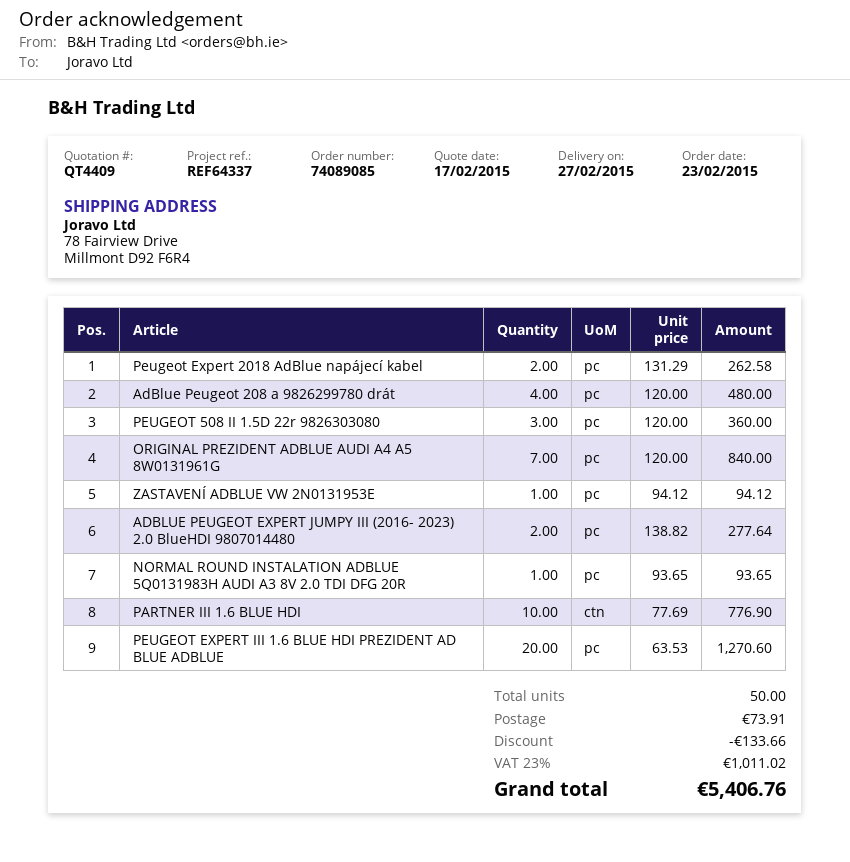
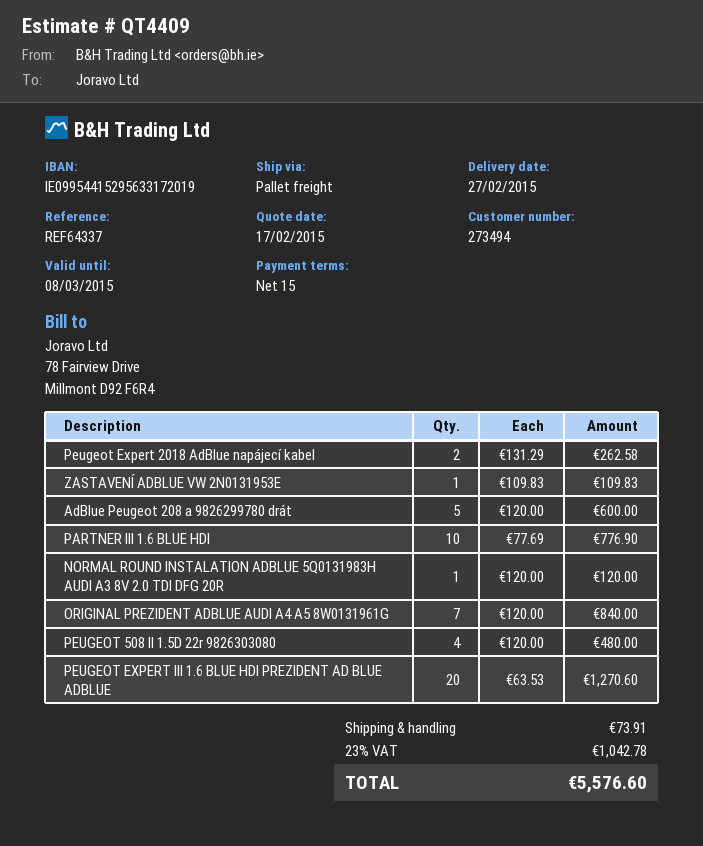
AdBlue Peugeot 208 a 9826299780 drát: 4 x 120.00 = 480.00 -> 5 x 120.00 = 600.00
PEUGEOT 508 II 1.5D 22r 9826303080: 3 x 120.00 = 360.00 -> 4 x 120.00 = 480.00
ZASTAVENÍ ADBLUE VW 2N0131953E: 1 x 94.12 = 94.12 -> 1 x 109.83 = 109.83
ADBLUE PEUGEOT EXPERT JUMPY III (2016- 2023) 2.0 BlueHDI 9807014480: 2 x 138.82 = 277.64 -> none
NORMAL ROUND INSTALATION ADBLUE 5Q0131983H AUDI A3 8V 2.0 TDI DFG 20R: 1 x 93.65 = 93.65 -> 1 x 120.00 = 120.00
discount: 133.66 -> none
tax: 23% = 1011.02 -> 23% = 1042.78
total: 5406.76 -> 5576.60

